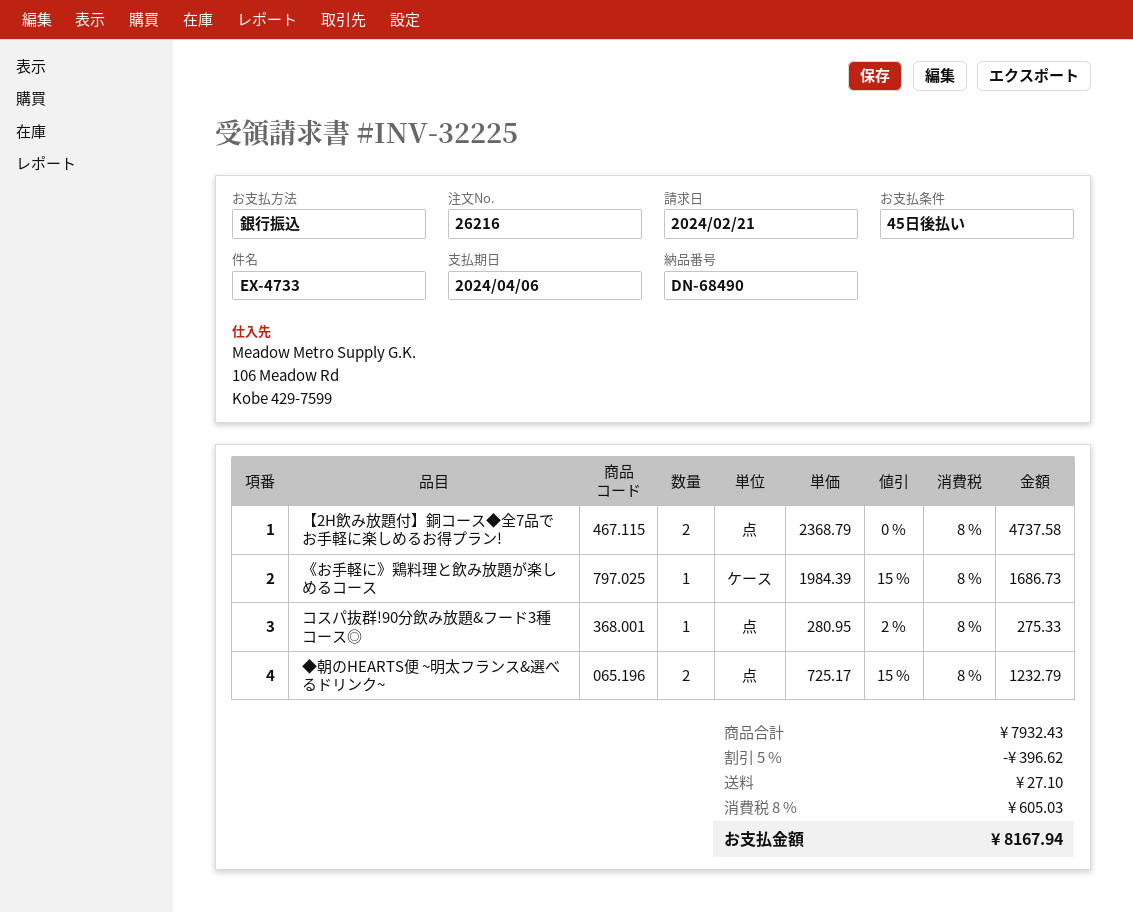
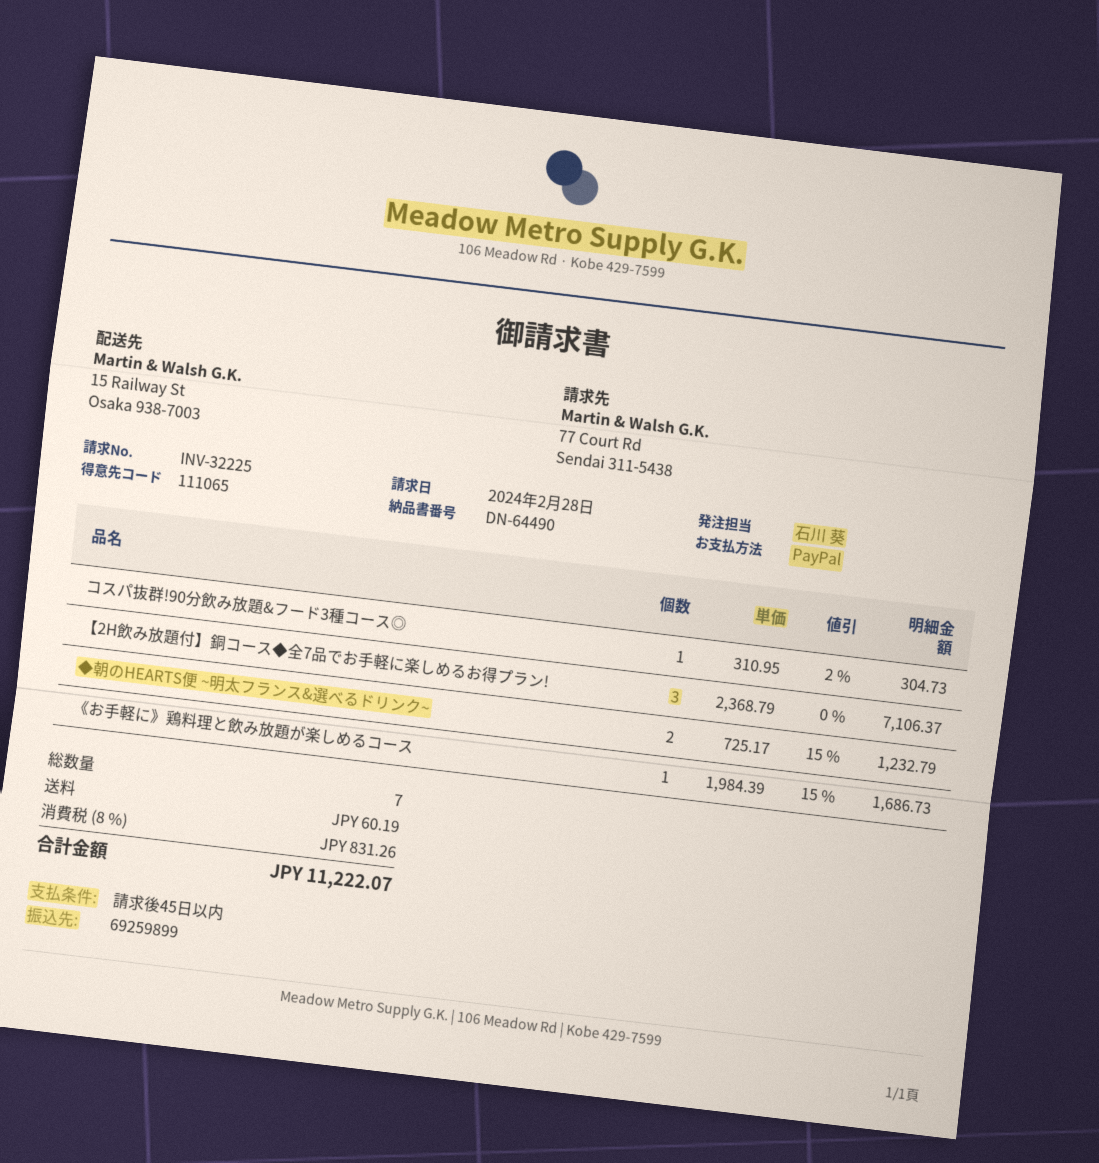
delivery note number: DN-68490 -> DN-64490
invoice date: 2024-02-21 -> 2024-02-28
payment method: bank transfer -> PayPal
【2H飲み放題付】銅コース◆全7品でお手軽に楽しめるお得プラン!: 2 x 2368.79 = 4737.58 -> 3 x 2368.79 = 7106.37
コスパ抜群!90分飲み放題&フード3種コース◎: 1 x 280.95 - 2% = 275.33 -> 1 x 310.95 - 2% = 304.73
discount: 5% = 396.62 -> none
shipping: 27.10 -> 60.19
tax: 8% = 605.03 -> 8% = 831.26
total: 8167.94 -> 11222.07

